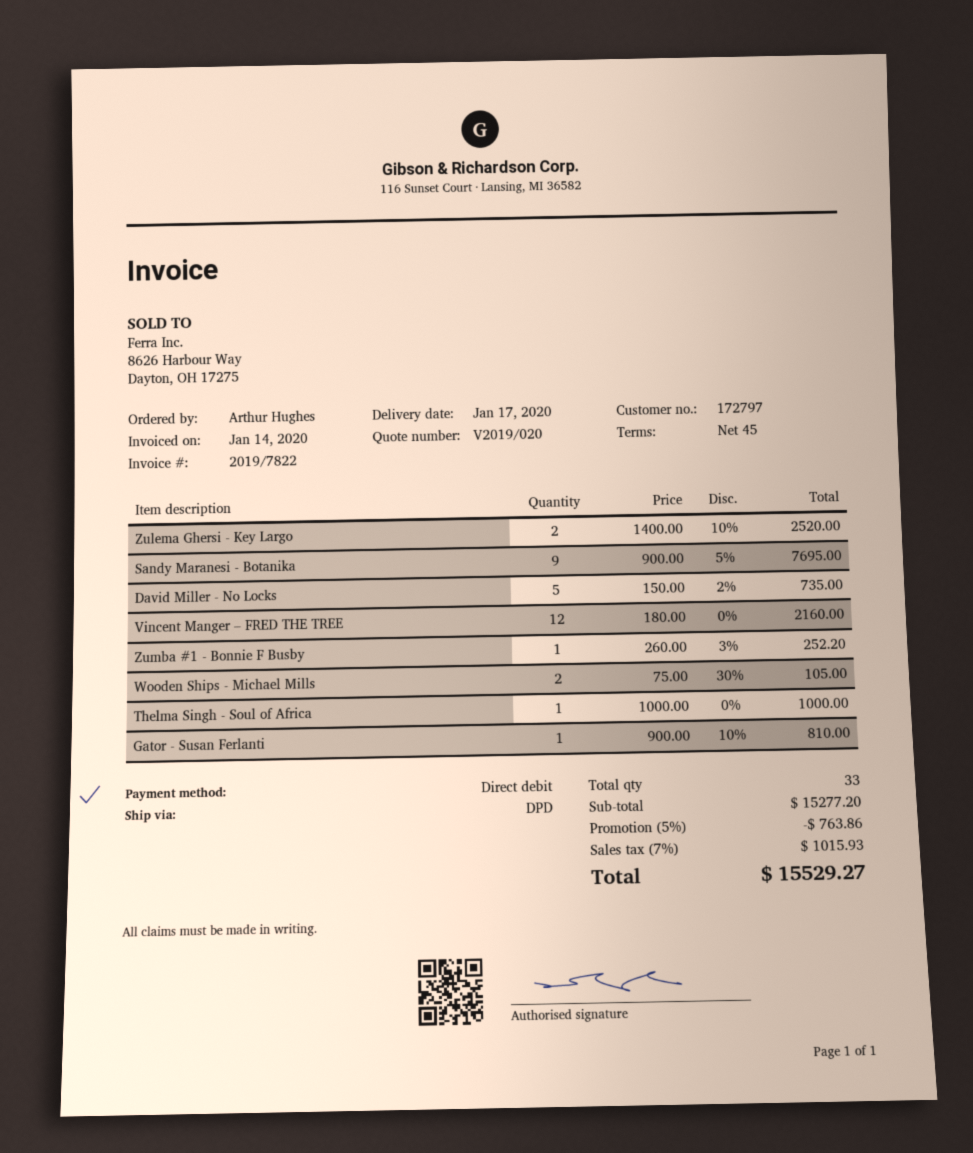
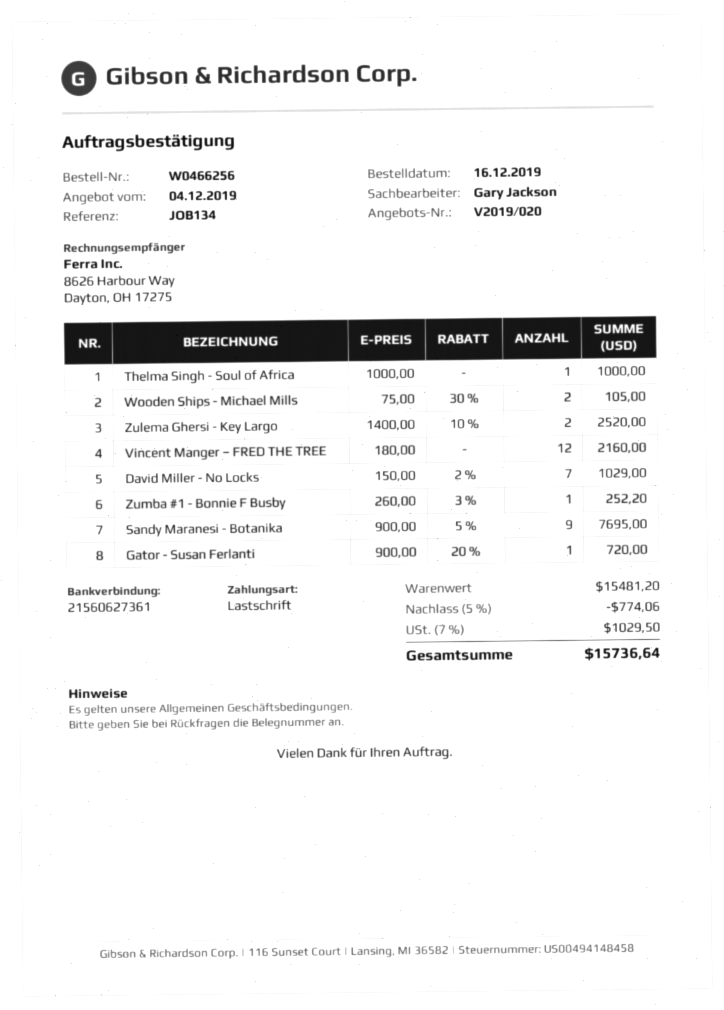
David Miller - No Locks: 5 x 150.00 - 2% = 735.00 -> 7 x 150.00 - 2% = 1029.00
Gator - Susan Ferlanti: 1 x 900.00 - 10% = 810.00 -> 1 x 900.00 - 20% = 720.00
subtotal: 15277.20 -> 15481.20
discount: 5% = 763.86 -> 5% = 774.06
tax: 7% = 1015.93 -> 7% = 1029.50
total: 15529.27 -> 15736.64

